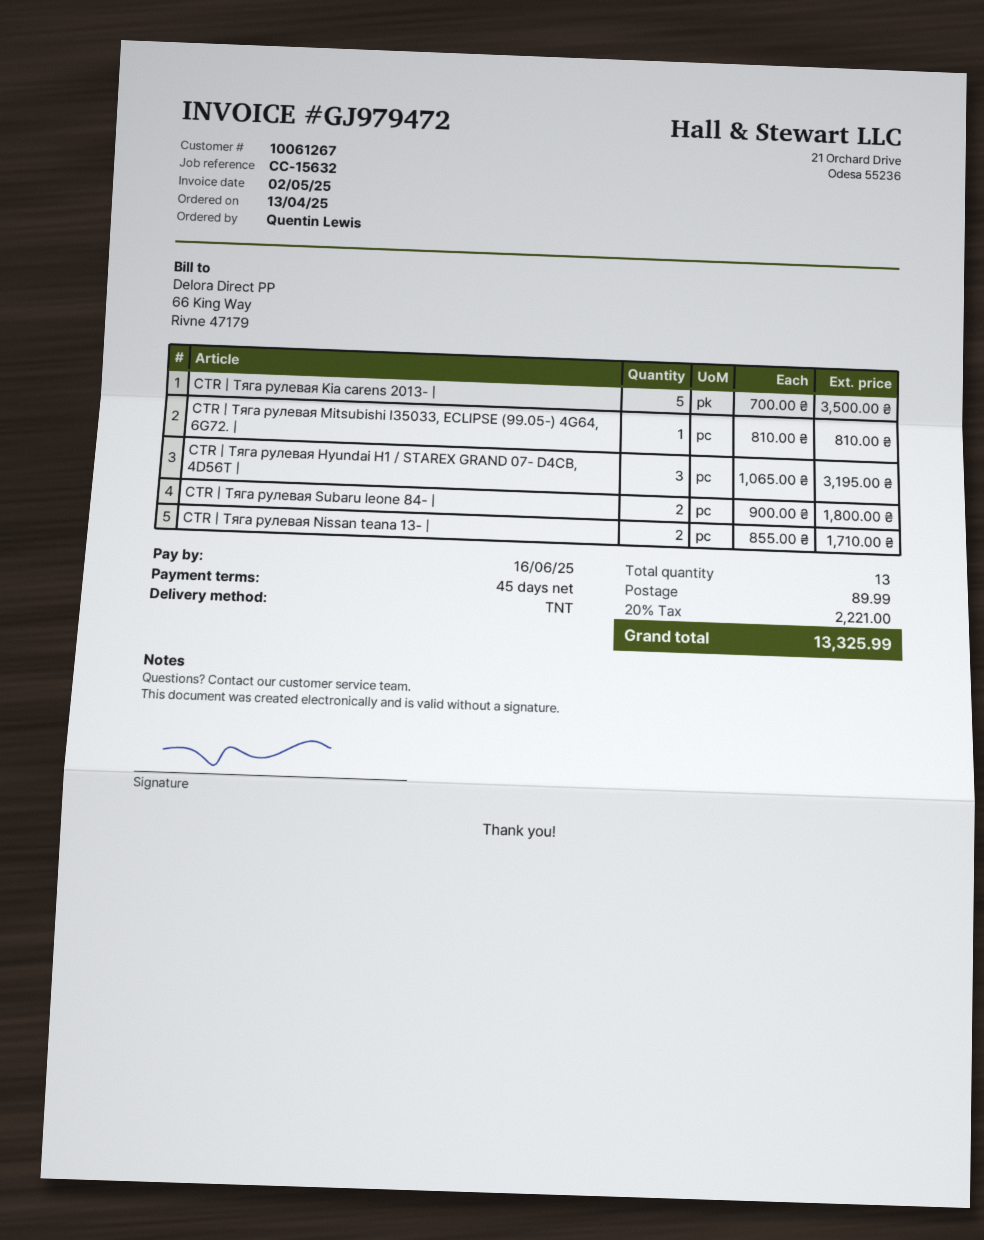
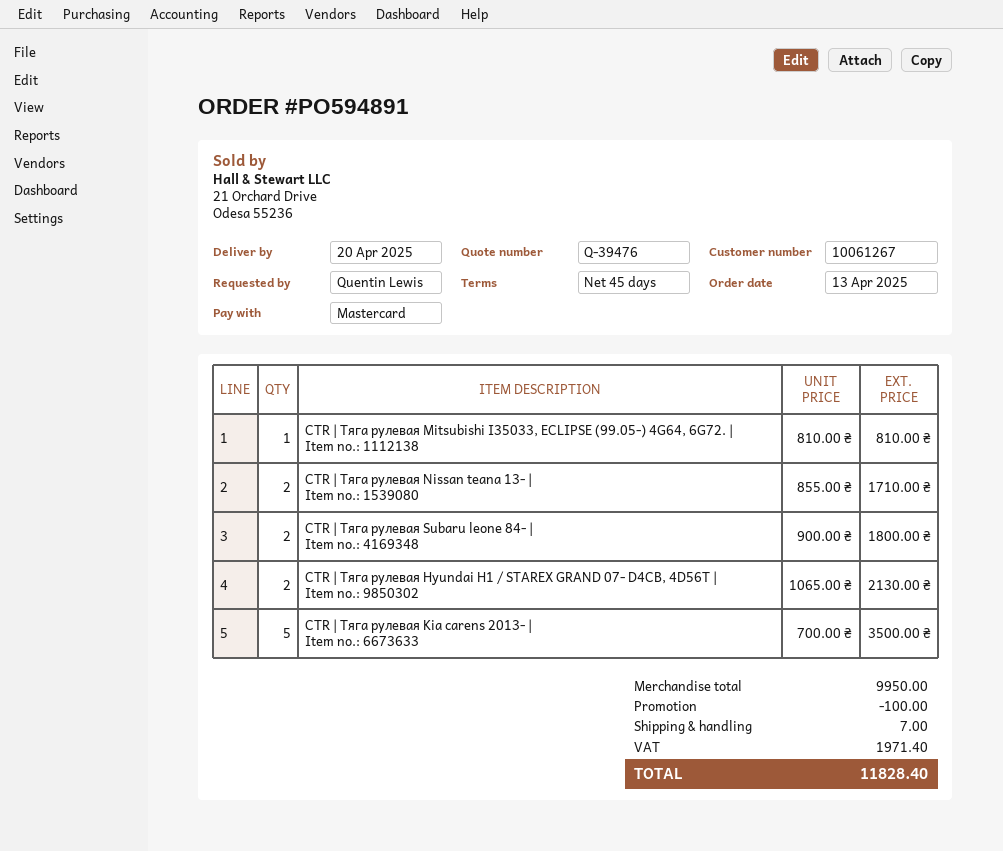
CTR | Тяга рулевая Hyundai H1 / STAREX GRAND 07- D4CB, 4D56T |: 3 x 1065.00 = 3195.00 -> 2 x 1065.00 = 2130.00
discount: none -> 100.00
shipping: 89.99 -> 7.00
tax: 2221.00 -> 1971.40
total: 13325.99 -> 11828.40

